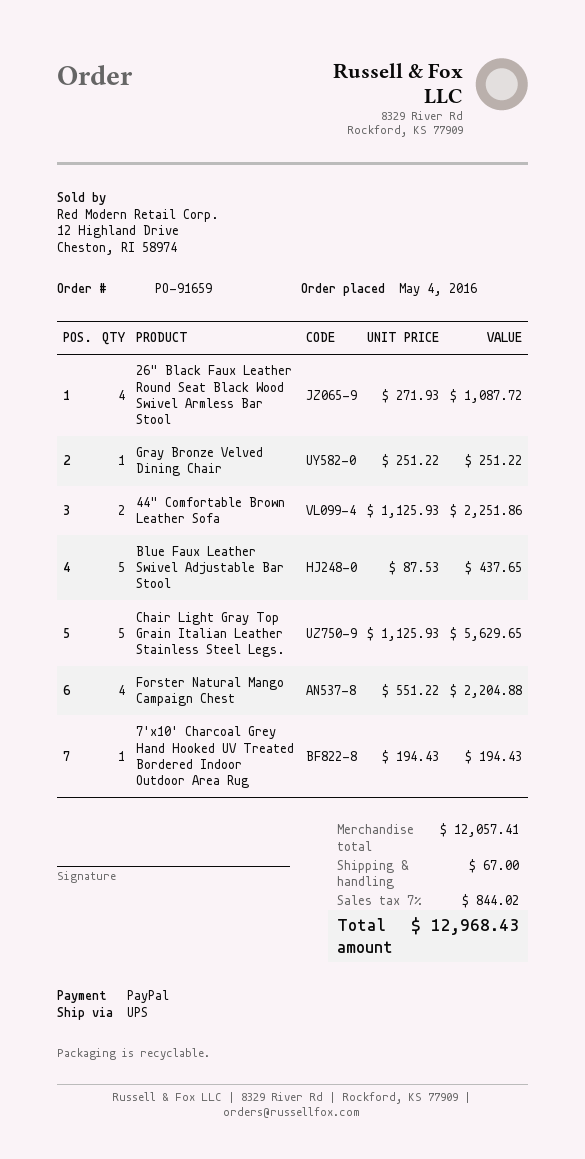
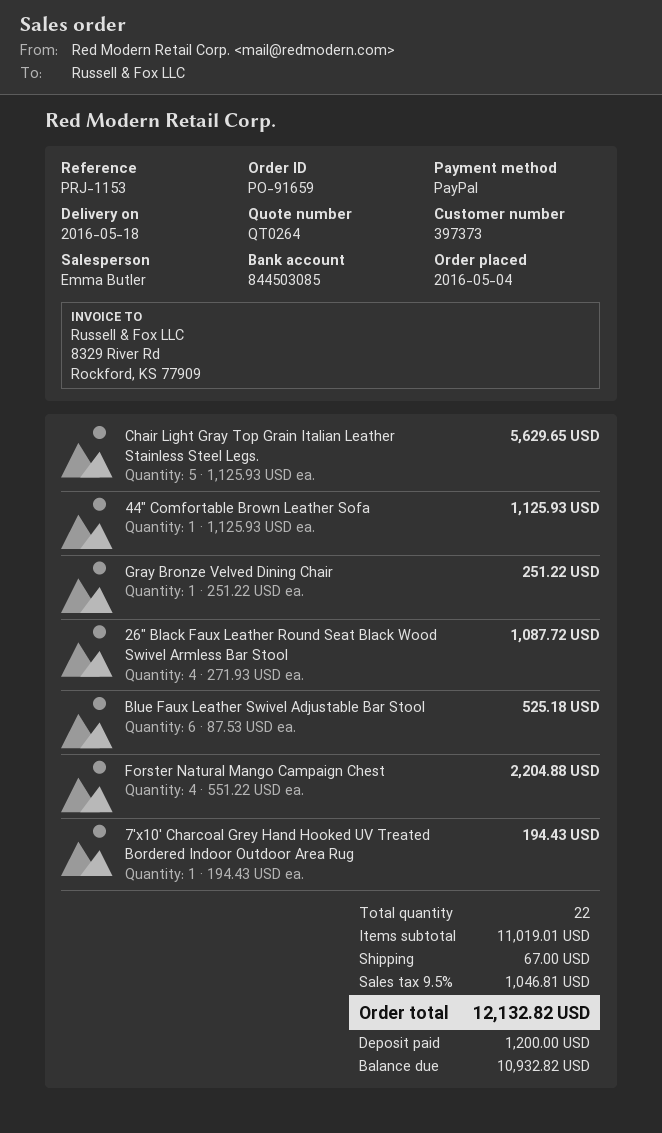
44" Comfortable Brown Leather Sofa: 2 x 1125.93 = 2251.86 -> 1 x 1125.93 = 1125.93
Blue Faux Leather Swivel Adjustable Bar Stool: 5 x 87.53 = 437.65 -> 6 x 87.53 = 525.18
subtotal: 12057.41 -> 11019.01
tax: 7% = 844.02 -> 9.5% = 1046.81
total: 12968.43 -> 12132.82

